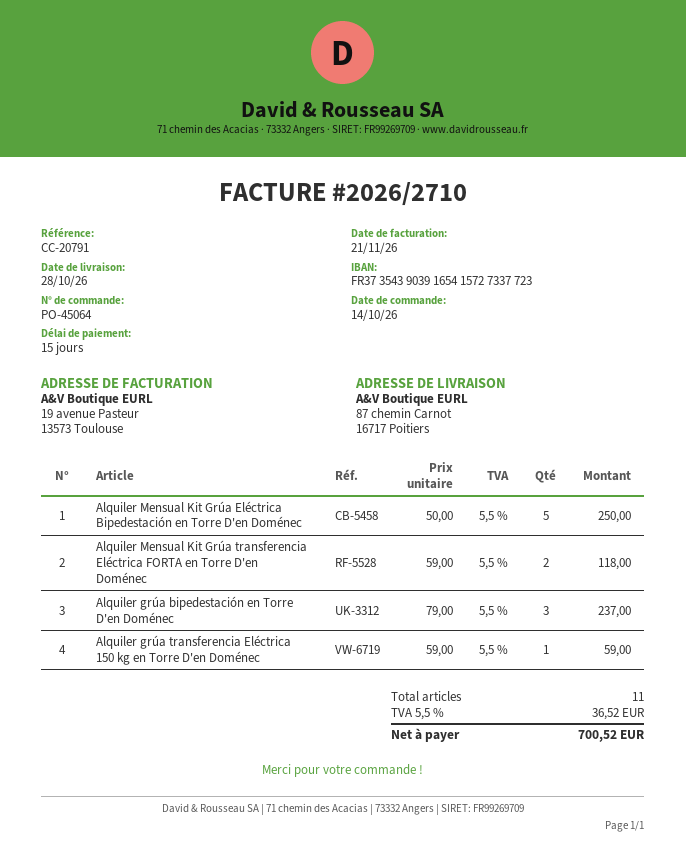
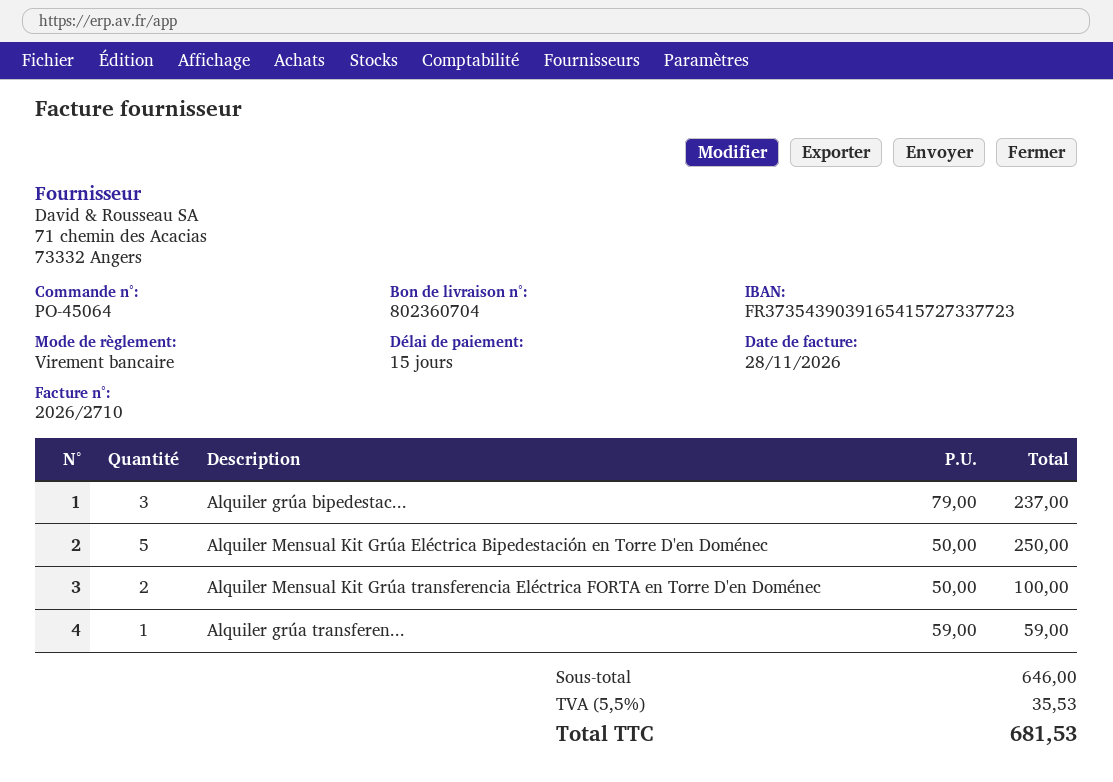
invoice date: 2026-11-21 -> 2026-11-28
Alquiler Mensual Kit Grúa transferencia Eléctrica FORTA en Torre D'en Doménec: 2 x 59.00 = 118.00 -> 2 x 50.00 = 100.00
tax: 5.5% = 36.52 -> 5.5% = 35.53
total: 700.52 -> 681.53

